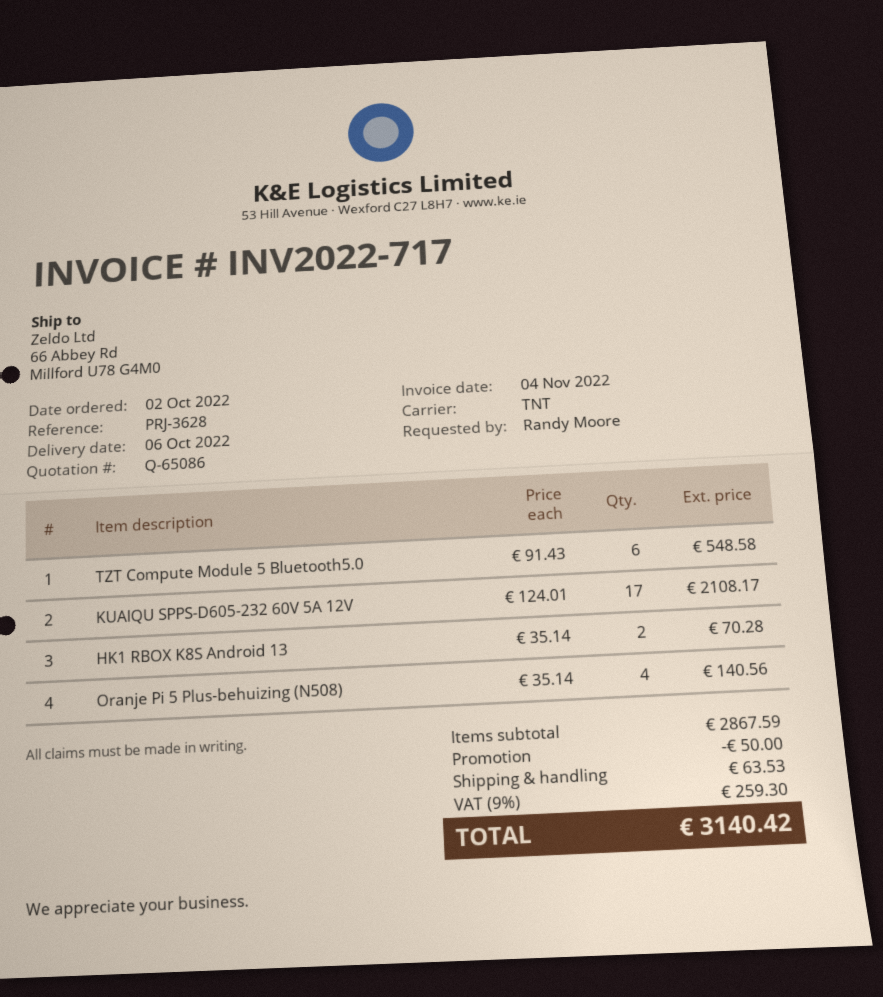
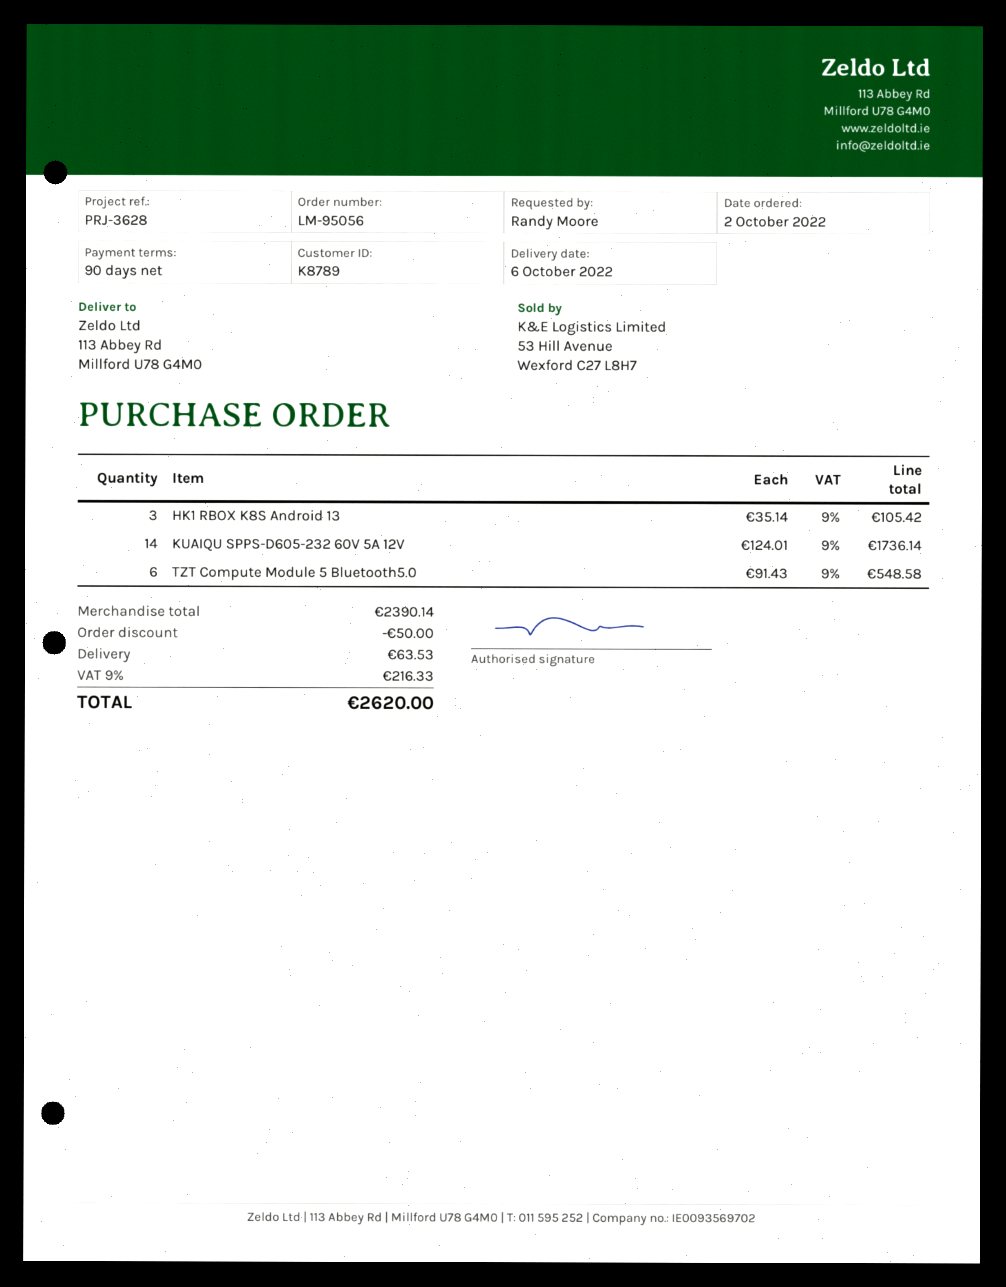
ship to: 66 Abbey Rd, Millford U78 G4M0 -> 113 Abbey Rd, Millford U78 G4M0
KUAIQU SPPS-D605-232 60V 5A 12V: 17 x 124.01 = 2108.17 -> 14 x 124.01 = 1736.14
HK1 RBOX K8S Android 13: 2 x 35.14 = 70.28 -> 3 x 35.14 = 105.42
Oranje Pi 5 Plus-behuizing (N508): 4 x 35.14 = 140.56 -> none
subtotal: 2867.59 -> 2390.14
tax: 9% = 259.30 -> 9% = 216.33
total: 3140.42 -> 2620.00

